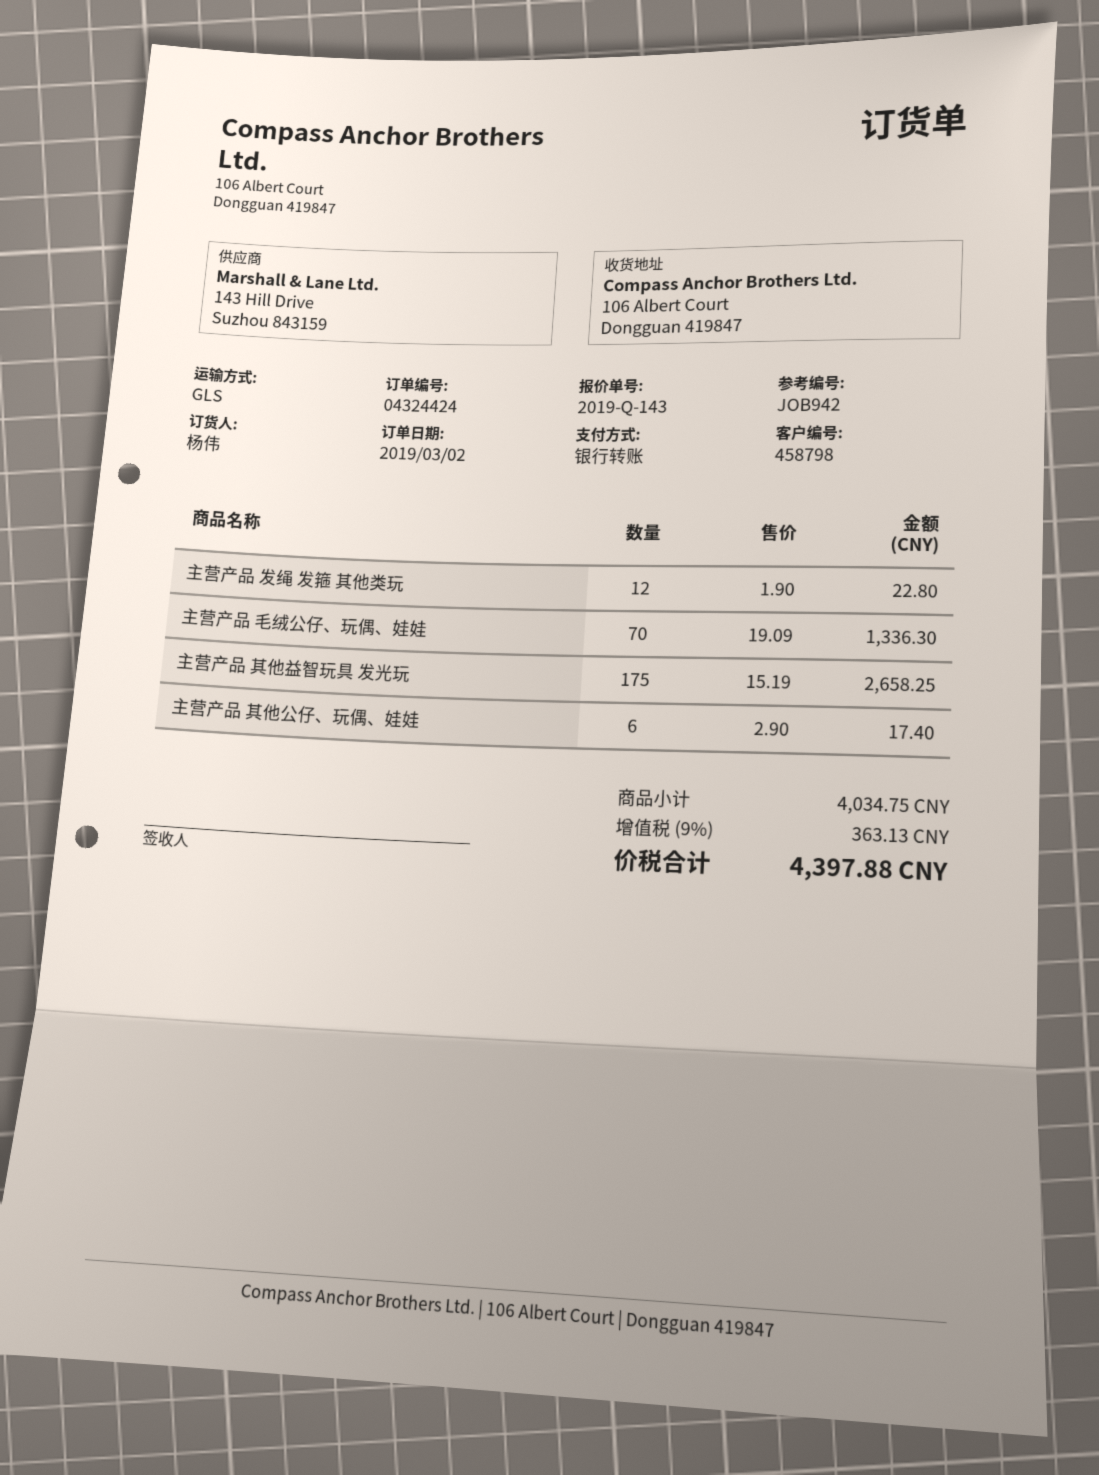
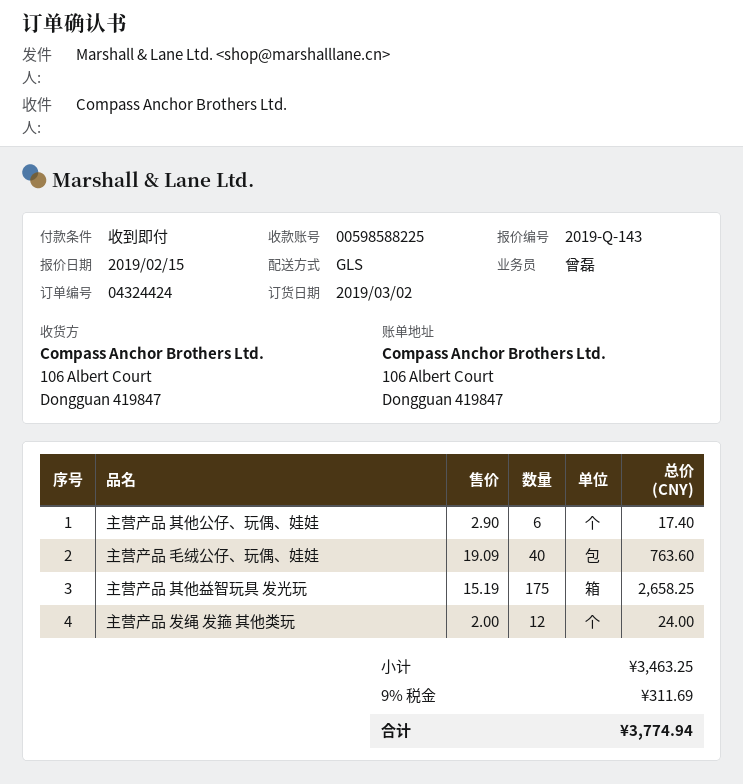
主营产品 发绳 发箍 其他类玩: 12 x 1.90 = 22.80 -> 12 x 2.00 = 24.00
主营产品 毛绒公仔、玩偶、娃娃: 70 x 19.09 = 1336.30 -> 40 x 19.09 = 763.60
subtotal: 4034.75 -> 3463.25
tax: 9% = 363.13 -> 9% = 311.69
total: 4397.88 -> 3774.94

